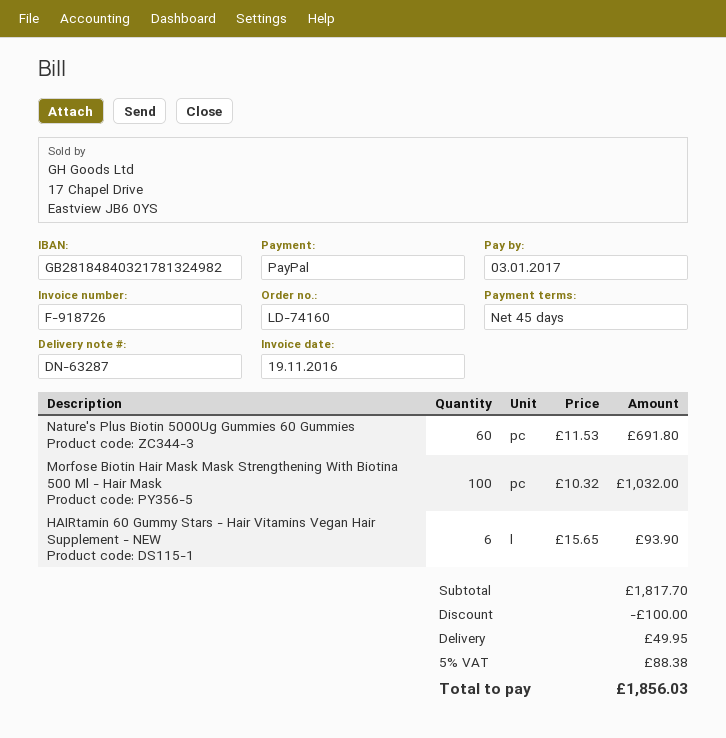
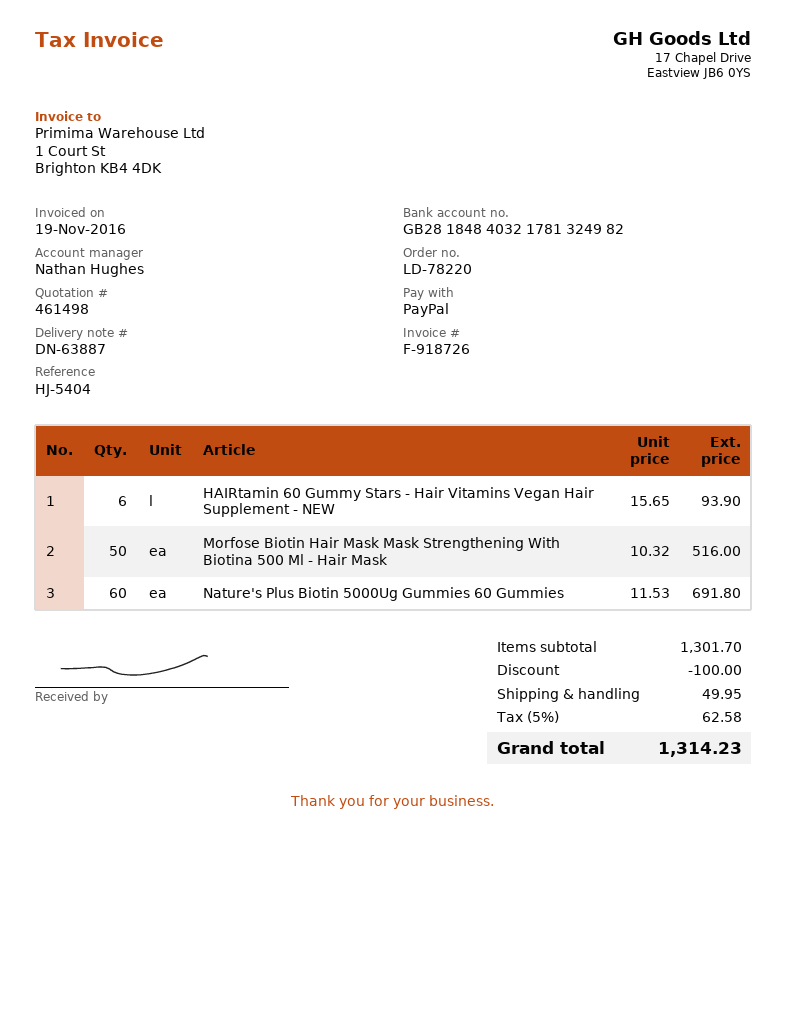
order number: LD-74160 -> LD-78220
delivery note number: DN-63287 -> DN-63887
Morfose Biotin Hair Mask Mask Strengthening With Biotina 500 Ml - Hair Mask: 100 x 10.32 = 1032.00 -> 50 x 10.32 = 516.00
subtotal: 1817.70 -> 1301.70
tax: 5% = 88.38 -> 5% = 62.58
total: 1856.03 -> 1314.23

